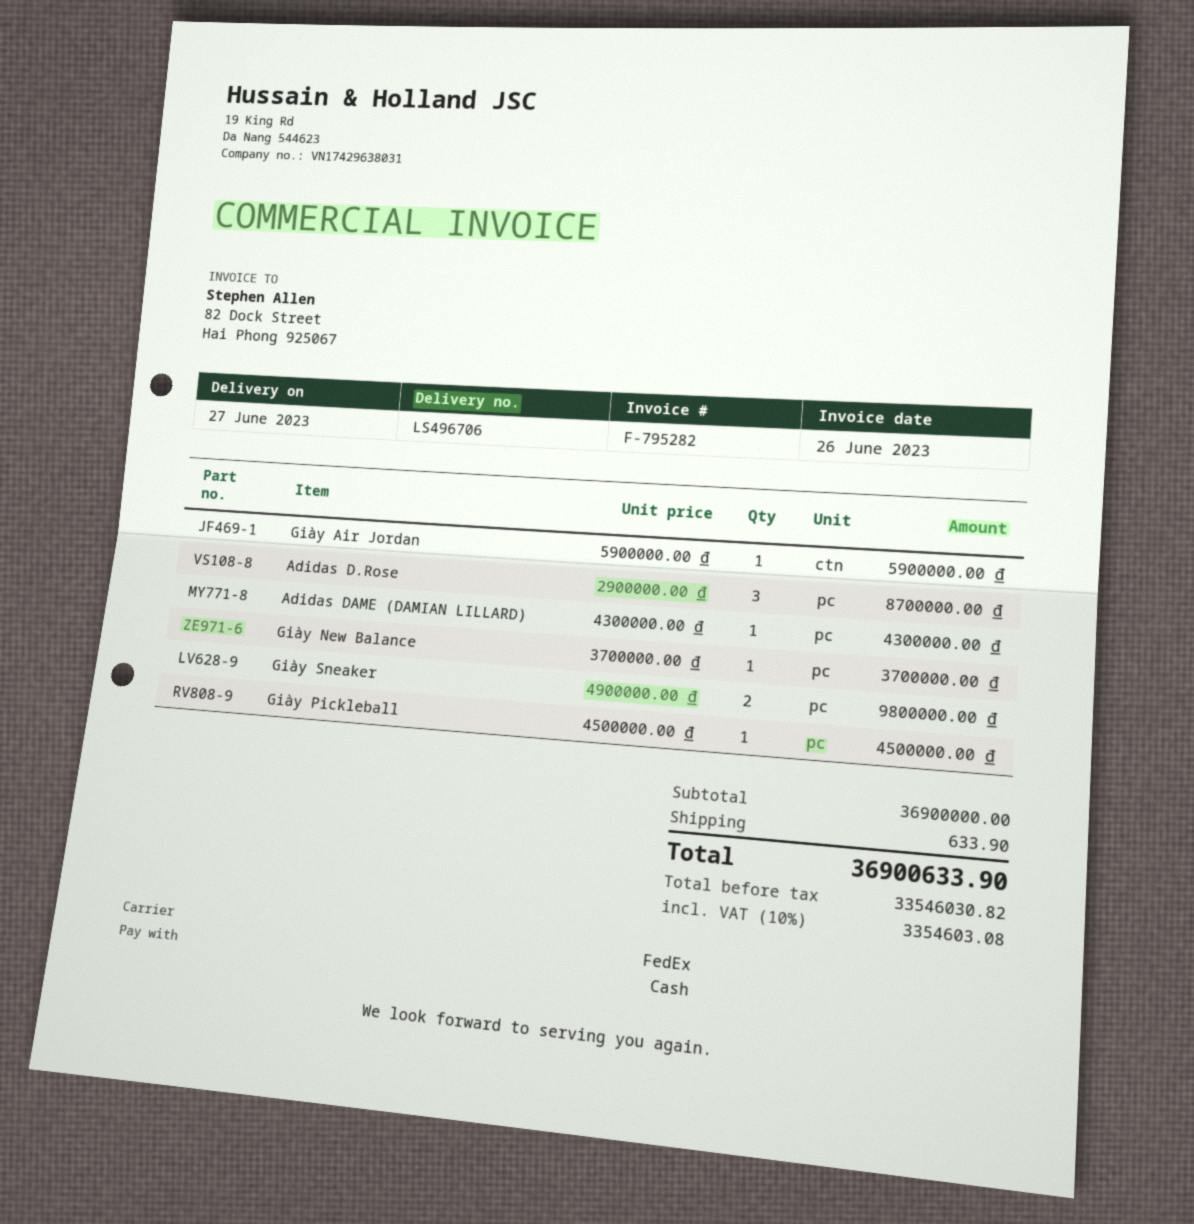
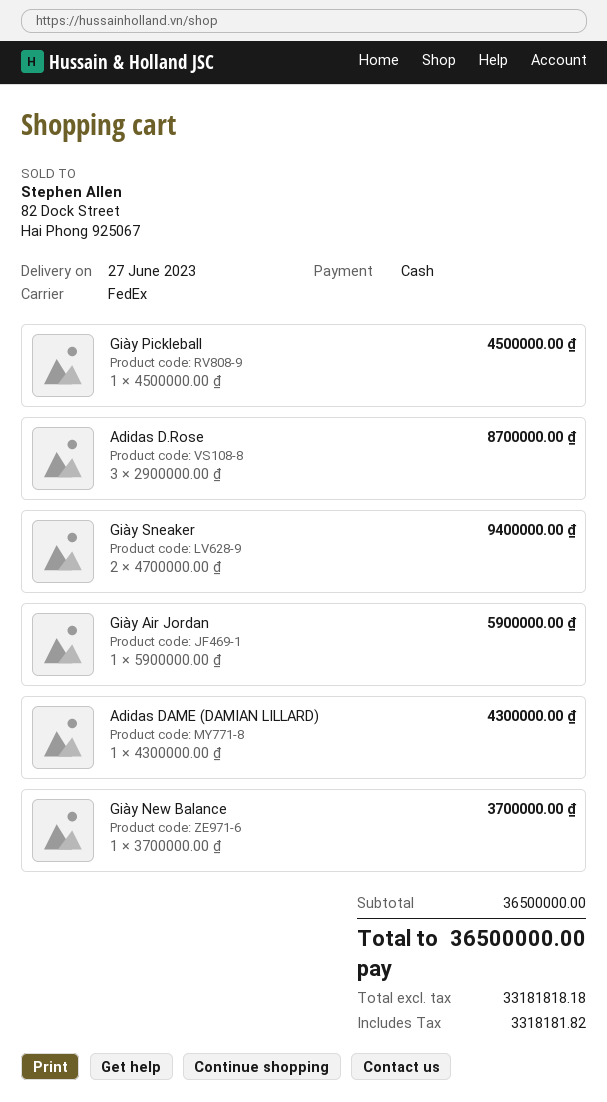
Giày Sneaker: 2 x 4900000.00 = 9800000.00 -> 2 x 4700000.00 = 9400000.00
subtotal: 36900000.00 -> 36500000.00
shipping: 633.90 -> none
net: 33546030.82 -> 33181818.18
tax: 3354603.08 -> 3318181.82
total: 36900633.90 -> 36500000.00

